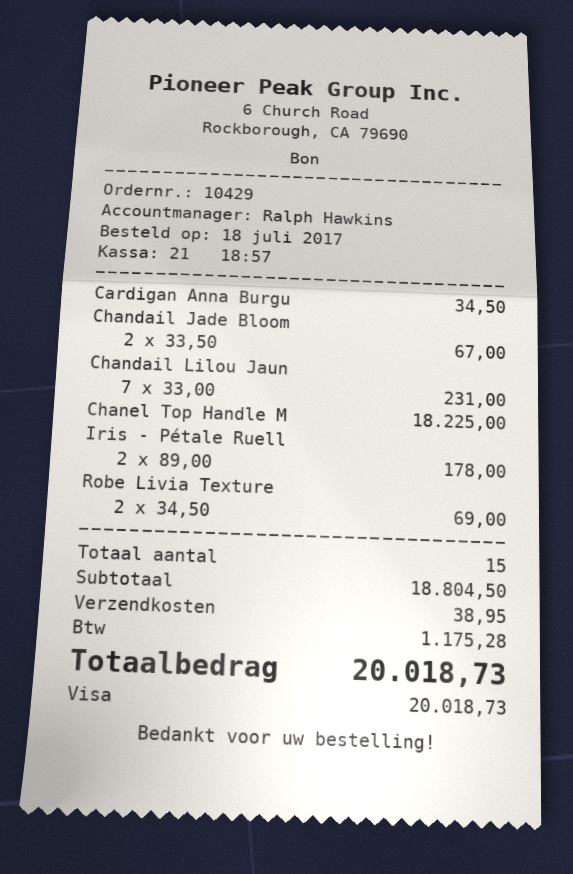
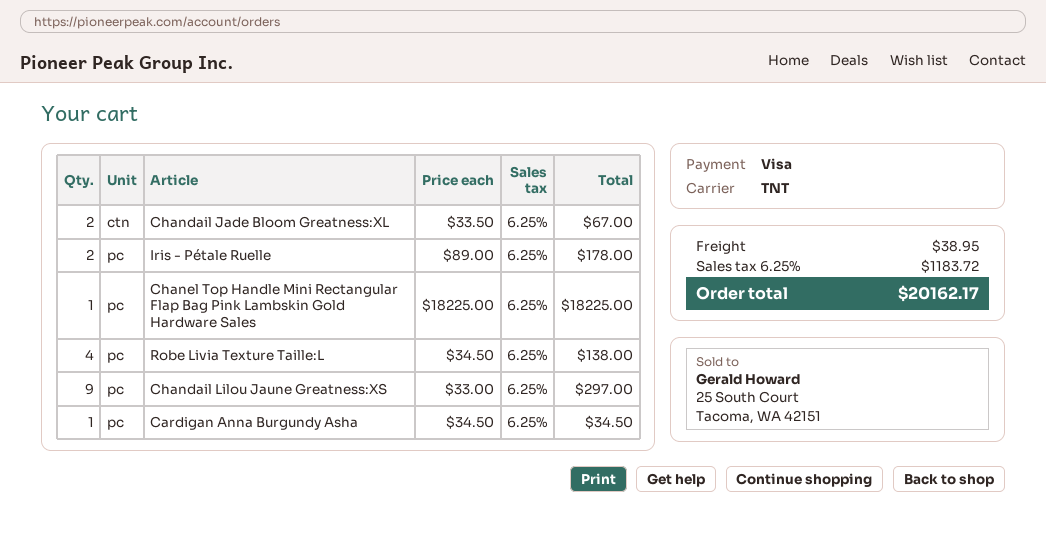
Chandail Lilou Jaun: 7 x 33.00 = 231.00 -> 9 x 33.00 = 297.00
Robe Livia Texture: 2 x 34.50 = 69.00 -> 4 x 34.50 = 138.00
tax: 1175.28 -> 1183.72
total: 20018.73 -> 20162.17

